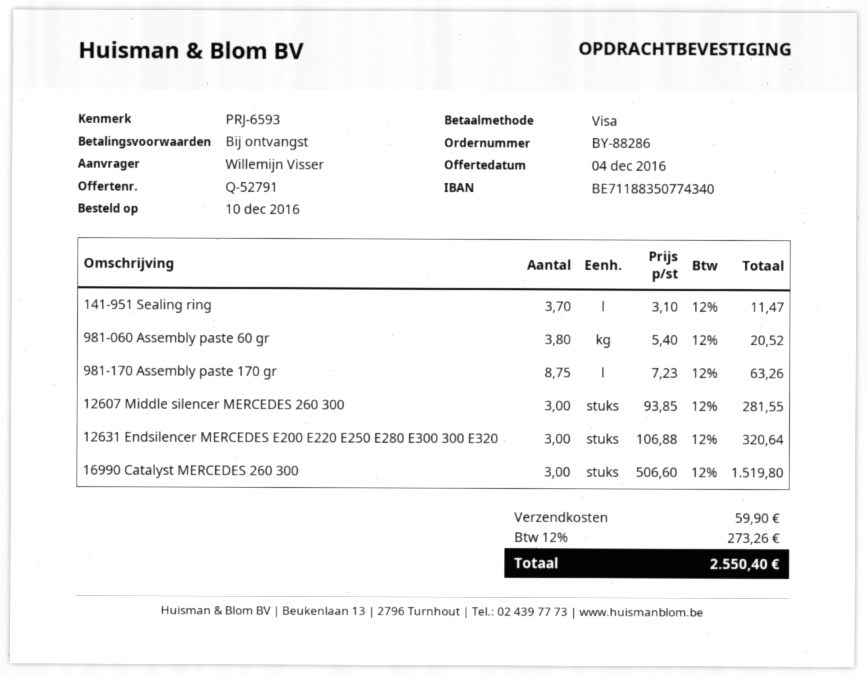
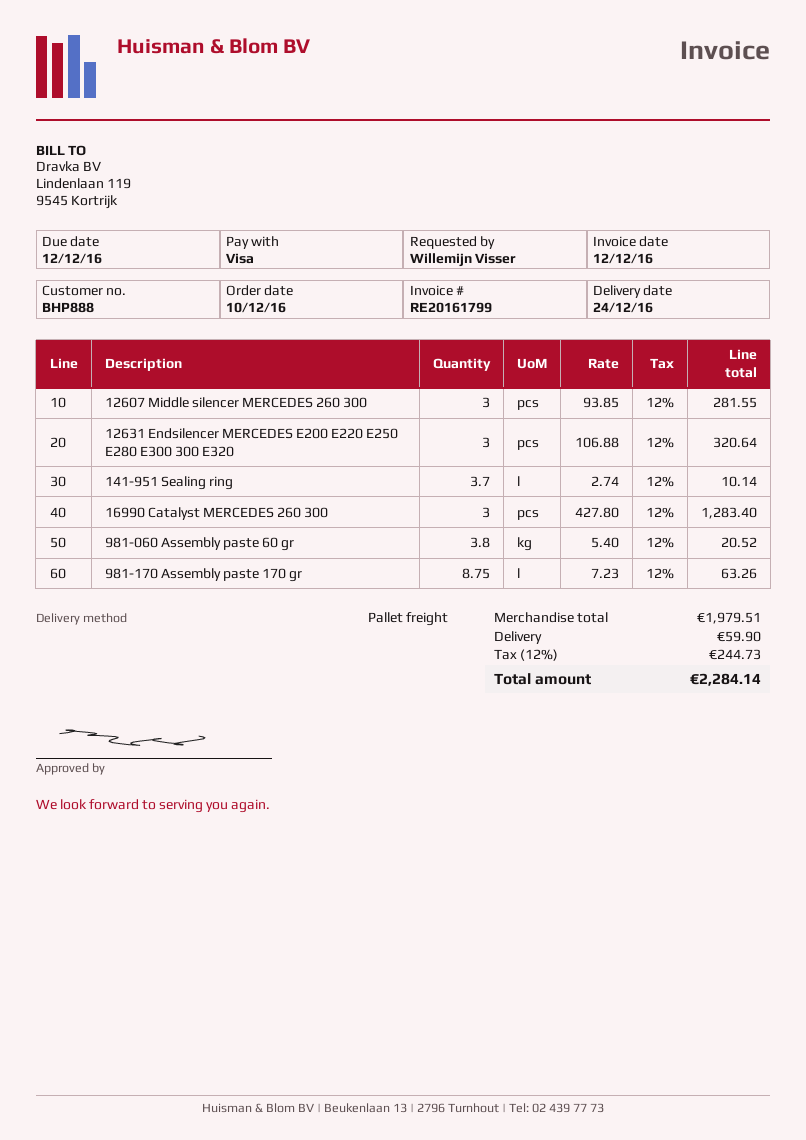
141-951 Sealing ring: 3.7 x 3.10 = 11.47 -> 3.7 x 2.74 = 10.14
16990 Catalyst MERCEDES 260 300: 3 x 506.60 = 1519.80 -> 3 x 427.80 = 1283.40
tax: 12% = 273.26 -> 12% = 244.73
total: 2550.40 -> 2284.14

